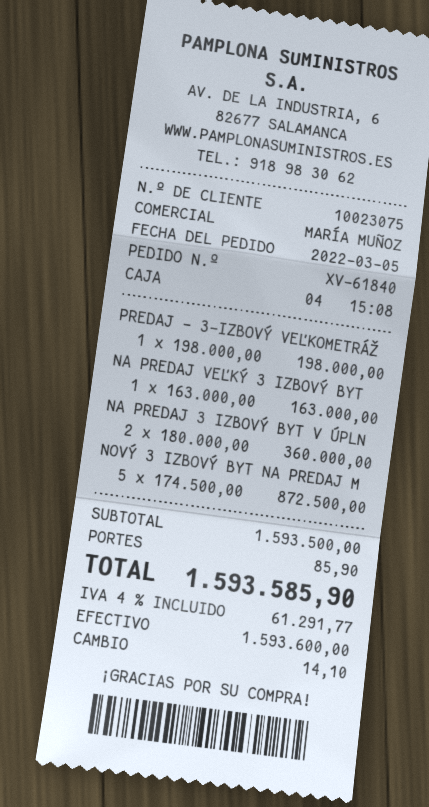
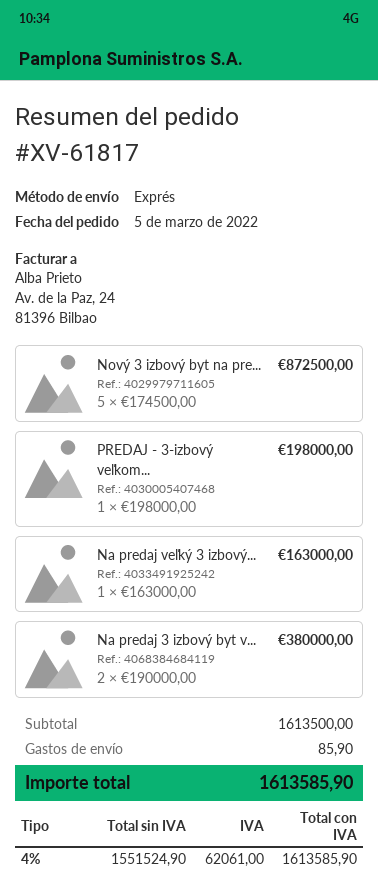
order number: XV-61840 -> XV-61817
NA PREDAJ 3 IZBOVÝ BYT V ÚPLN: 2 x 180000.00 = 360000.00 -> 2 x 190000.00 = 380000.00
subtotal: 1593500.00 -> 1613500.00
tax: 4% = 61291.77 -> 4% = 62061.00
total: 1593585.90 -> 1613585.90

